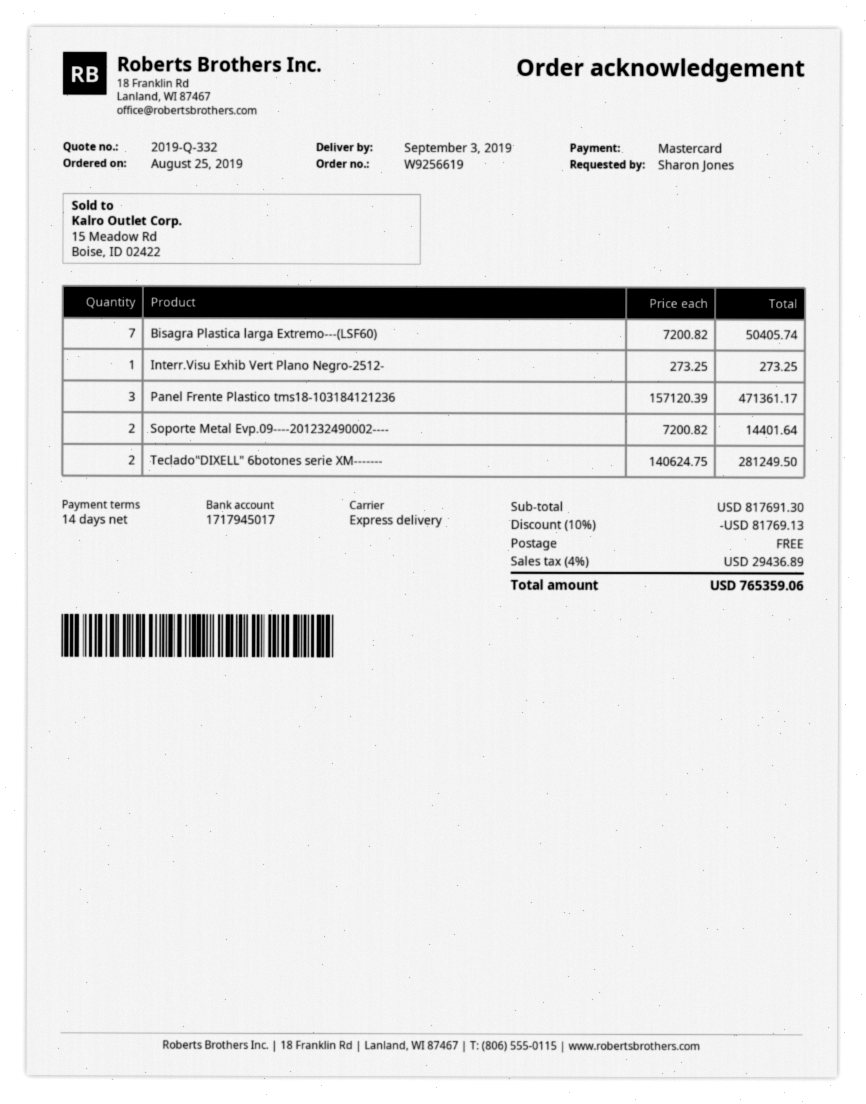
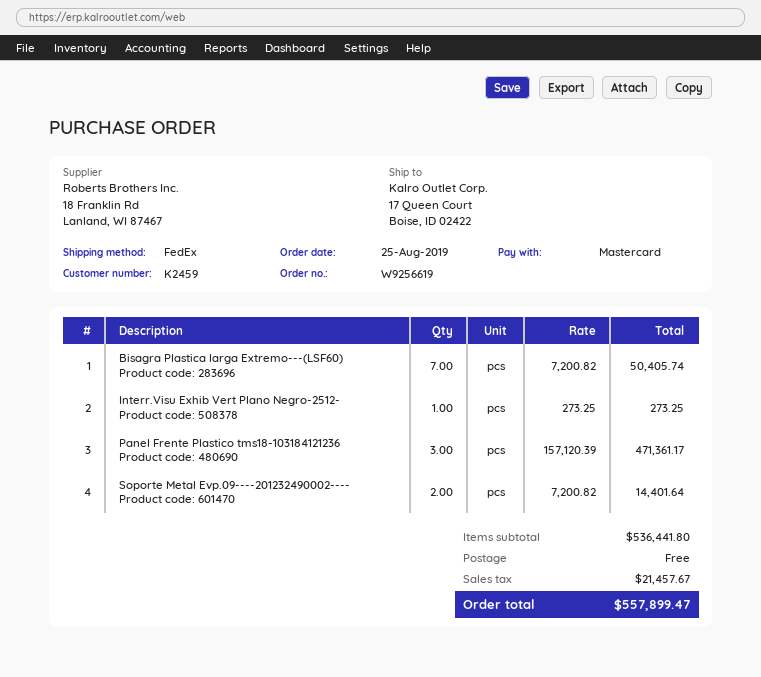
shipping method: express -> FedEx
Teclado"DIXELL" 6botones serie XM-------: 2 x 140624.75 = 281249.50 -> none
subtotal: 817691.30 -> 536441.80
discount: 10% = 81769.13 -> none
tax: 29436.89 -> 21457.67
total: 765359.06 -> 557899.47

